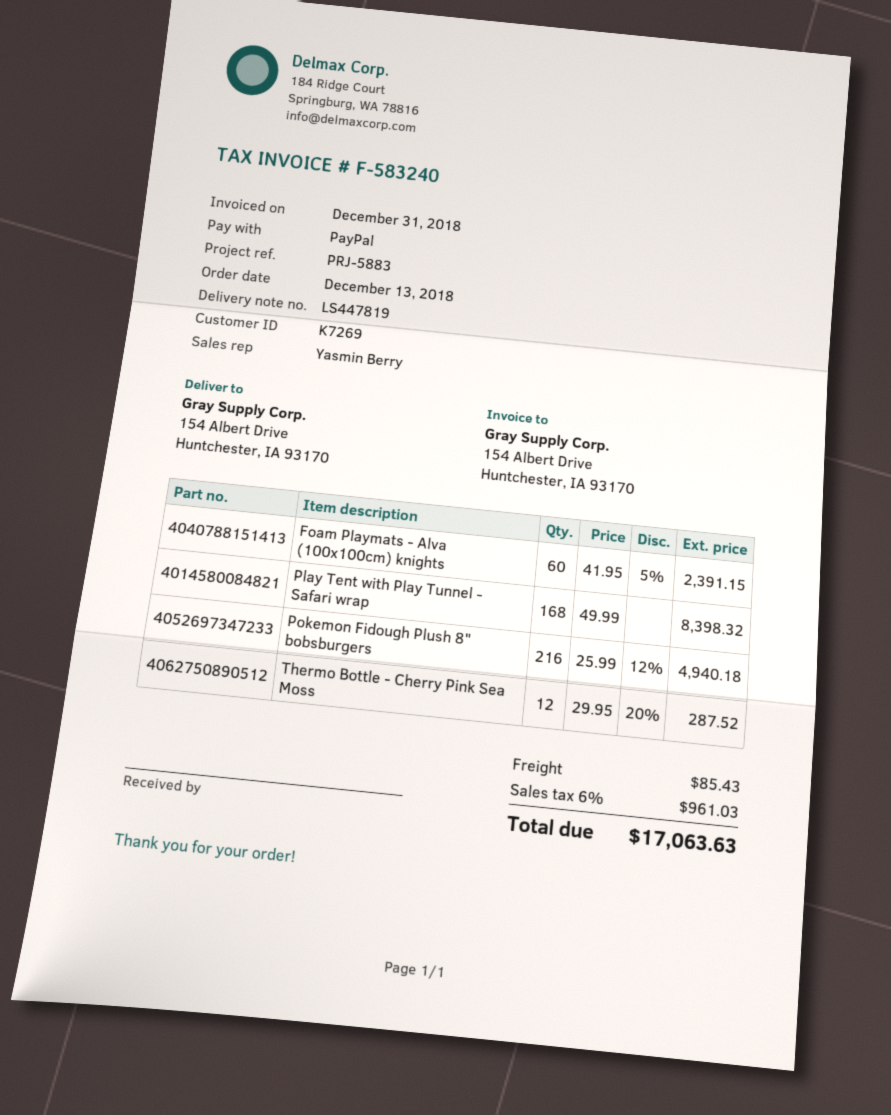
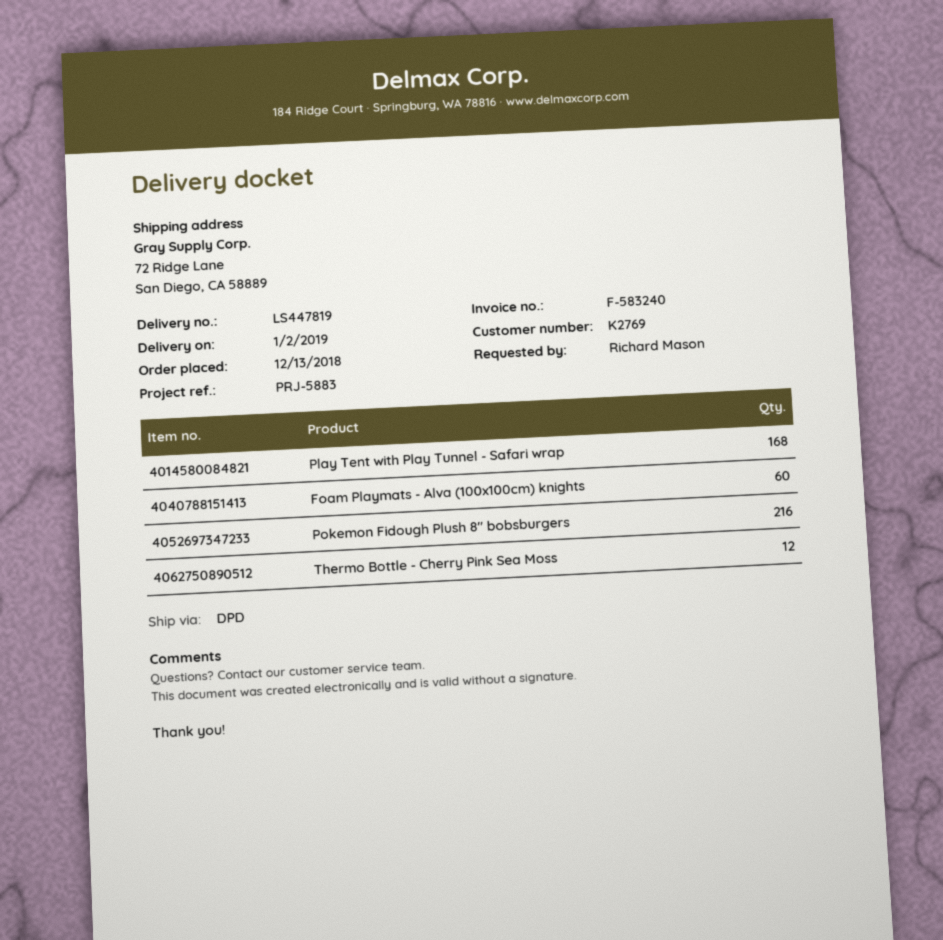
customer number: K7269 -> K2769
ship to: 154 Albert Drive, Huntchester, IA 93170 -> 72 Ridge Lane, San Diego, CA 58889

